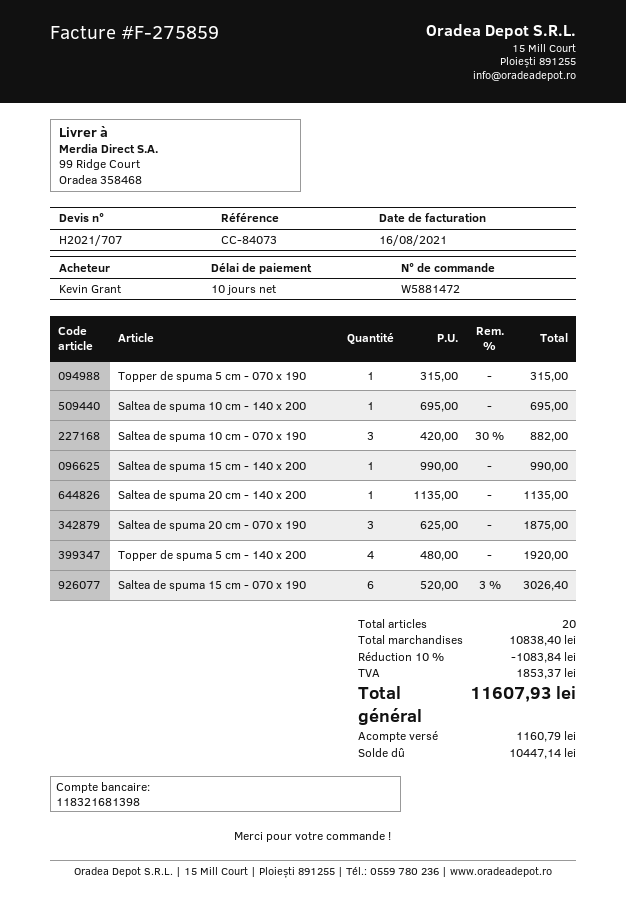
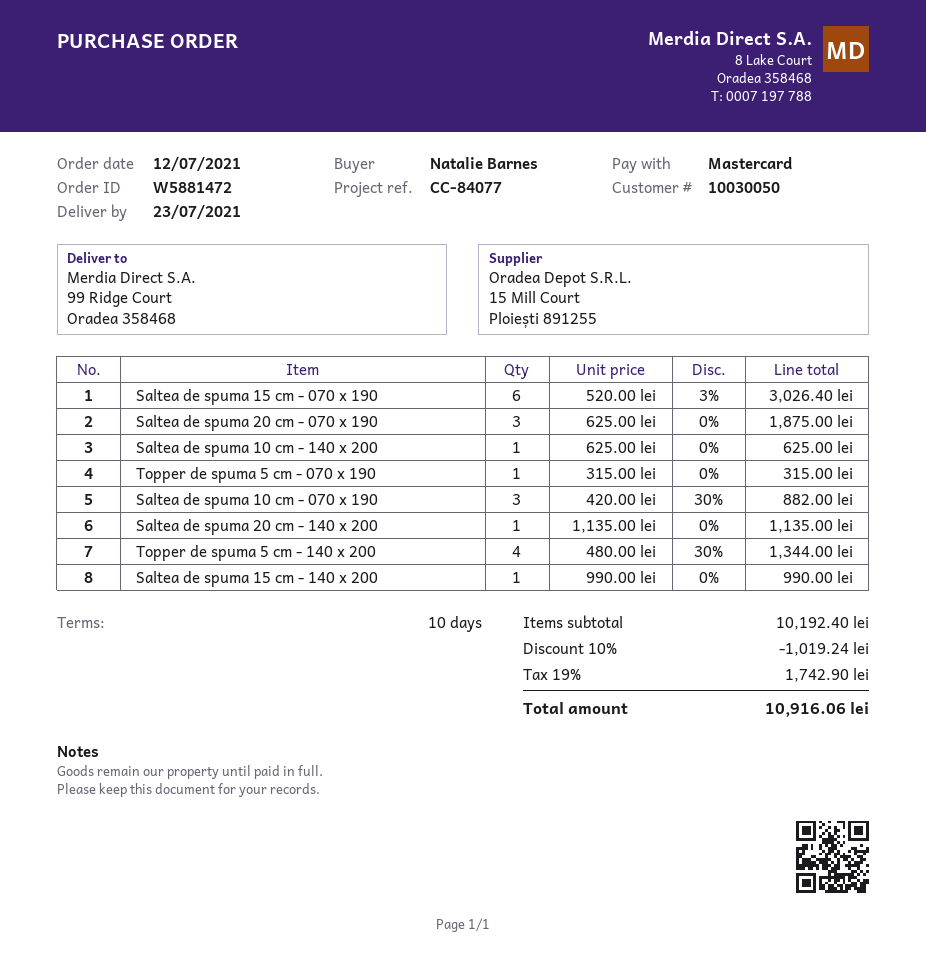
reference: CC-84073 -> CC-84077
ordered by: Kevin Grant -> Natalie Barnes
Saltea de spuma 10 cm - 140 x 200: 1 x 695.00 = 695.00 -> 1 x 625.00 = 625.00
Topper de spuma 5 cm - 140 x 200: 4 x 480.00 = 1920.00 -> 4 x 480.00 - 30% = 1344.00
subtotal: 10838.40 -> 10192.40
discount: 10% = 1083.84 -> 10% = 1019.24
tax: 1853.37 -> 1742.90
total: 11607.93 -> 10916.06

